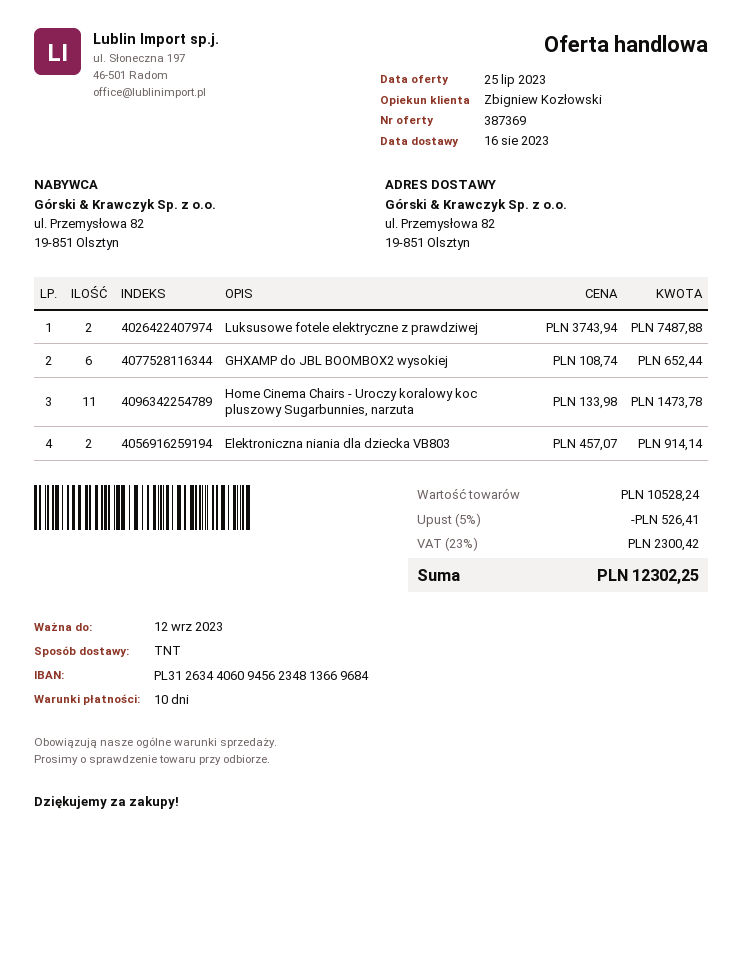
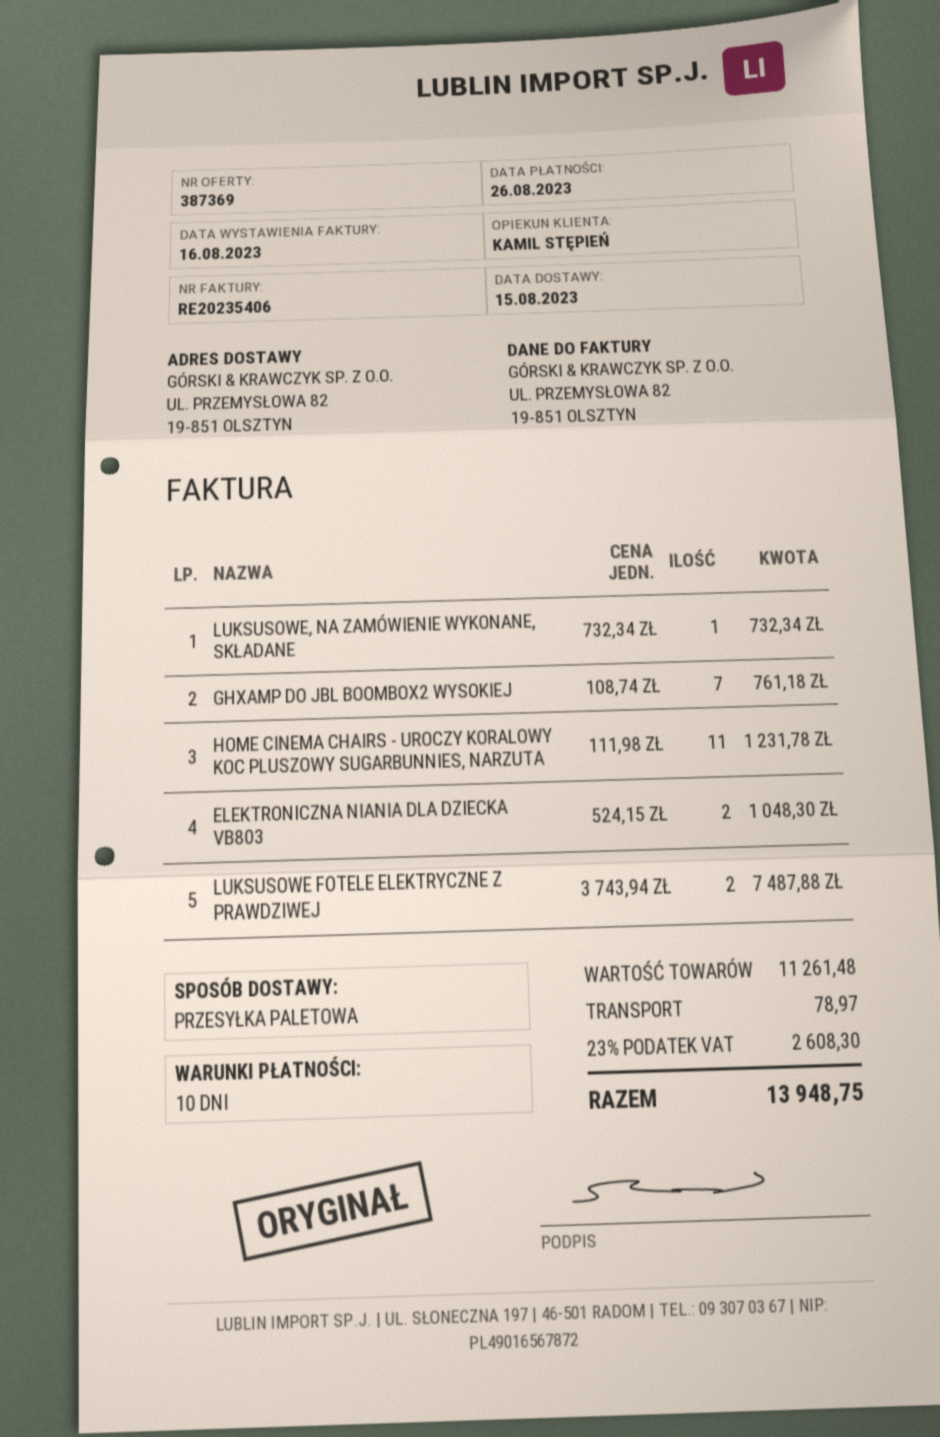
delivery date: 2023-08-16 -> 2023-08-15
sales rep: Zbigniew Kozłowski -> KAMIL STĘPIEŃ
shipping method: TNT -> pallet freight
GHXAMP do JBL BOOMBOX2 wysokiej: 6 x 108.74 = 652.44 -> 7 x 108.74 = 761.18
Home Cinema Chairs - Uroczy koralowy koc pluszowy Sugarbunnies, narzuta: 11 x 133.98 = 1473.78 -> 11 x 111.98 = 1231.78
Elektroniczna niania dla dziecka VB803: 2 x 457.07 = 914.14 -> 2 x 524.15 = 1048.30
LUKSUSOWE, NA ZAMÓWIENIE WYKONANE, SKŁADANE: none -> 1 x 732.34 = 732.34
subtotal: 10528.24 -> 11261.48
discount: 5% = 526.41 -> none
shipping: none -> 78.97
tax: 23% = 2300.42 -> 23% = 2608.30
total: 12302.25 -> 13948.75

